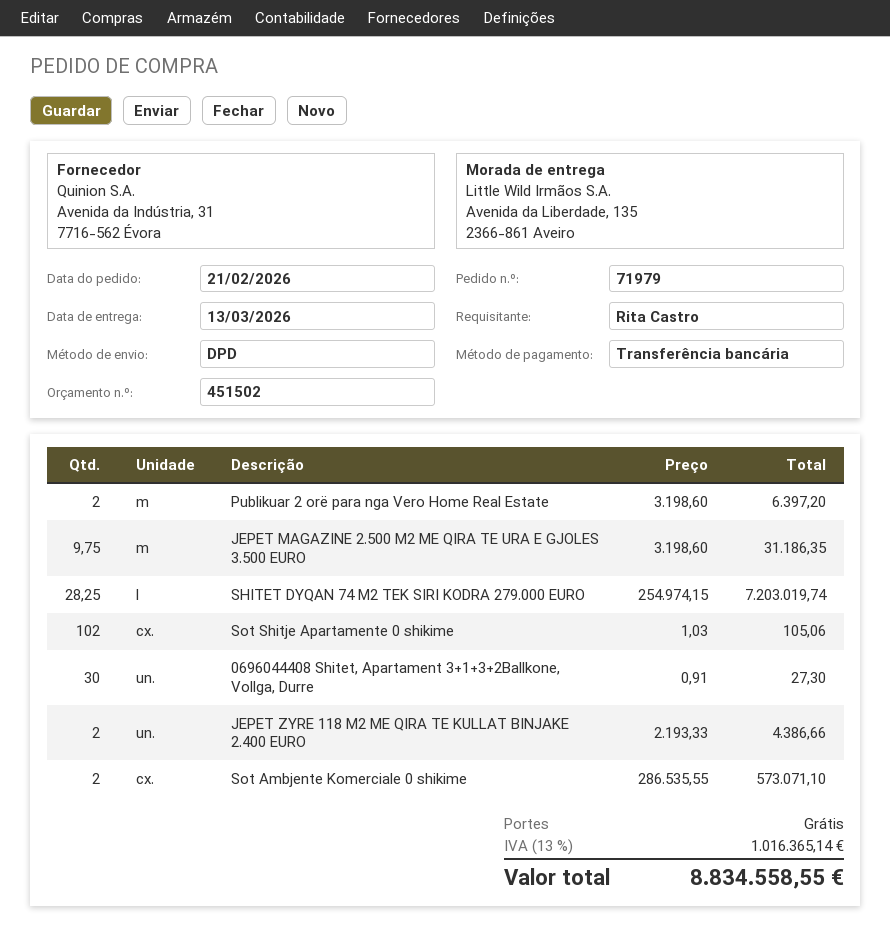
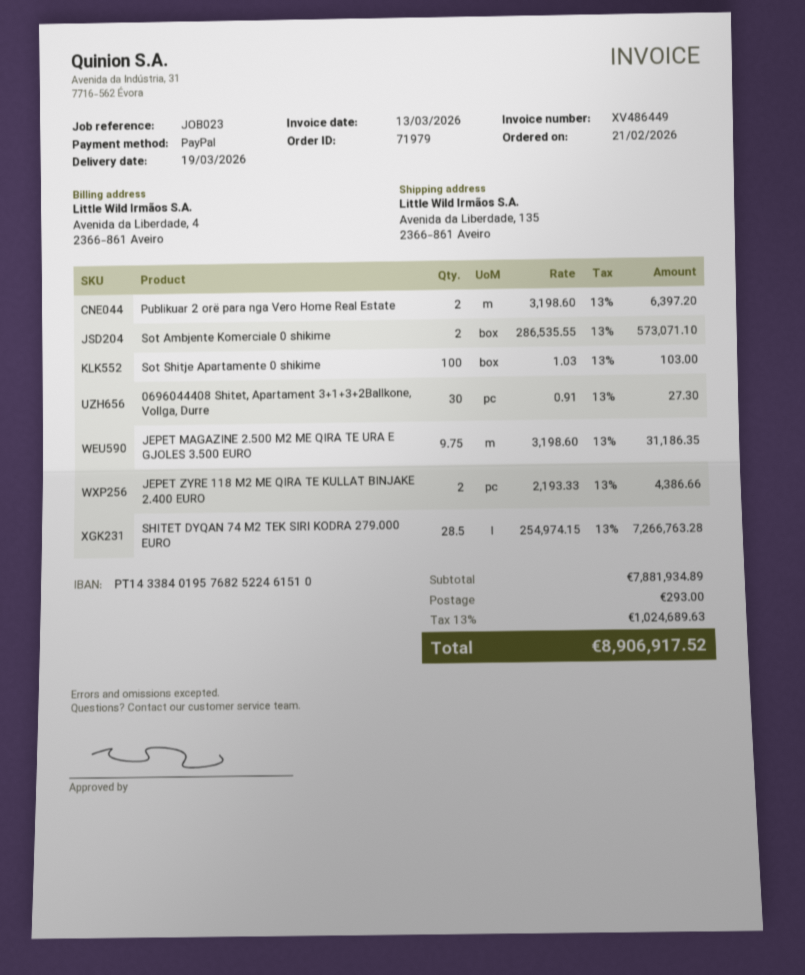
delivery date: 2026-03-13 -> 2026-03-19
payment method: bank transfer -> PayPal
SHITET DYQAN 74 M2 TEK SIRI KODRA 279.000 EURO: 28.25 x 254974.15 = 7203019.74 -> 28.5 x 254974.15 = 7266763.28
Sot Shitje Apartamente 0 shikime: 102 x 1.03 = 105.06 -> 100 x 1.03 = 103.00
shipping: 0.00 -> 293.00
tax: 13% = 1016365.14 -> 13% = 1024689.63
total: 8834558.55 -> 8906917.52

